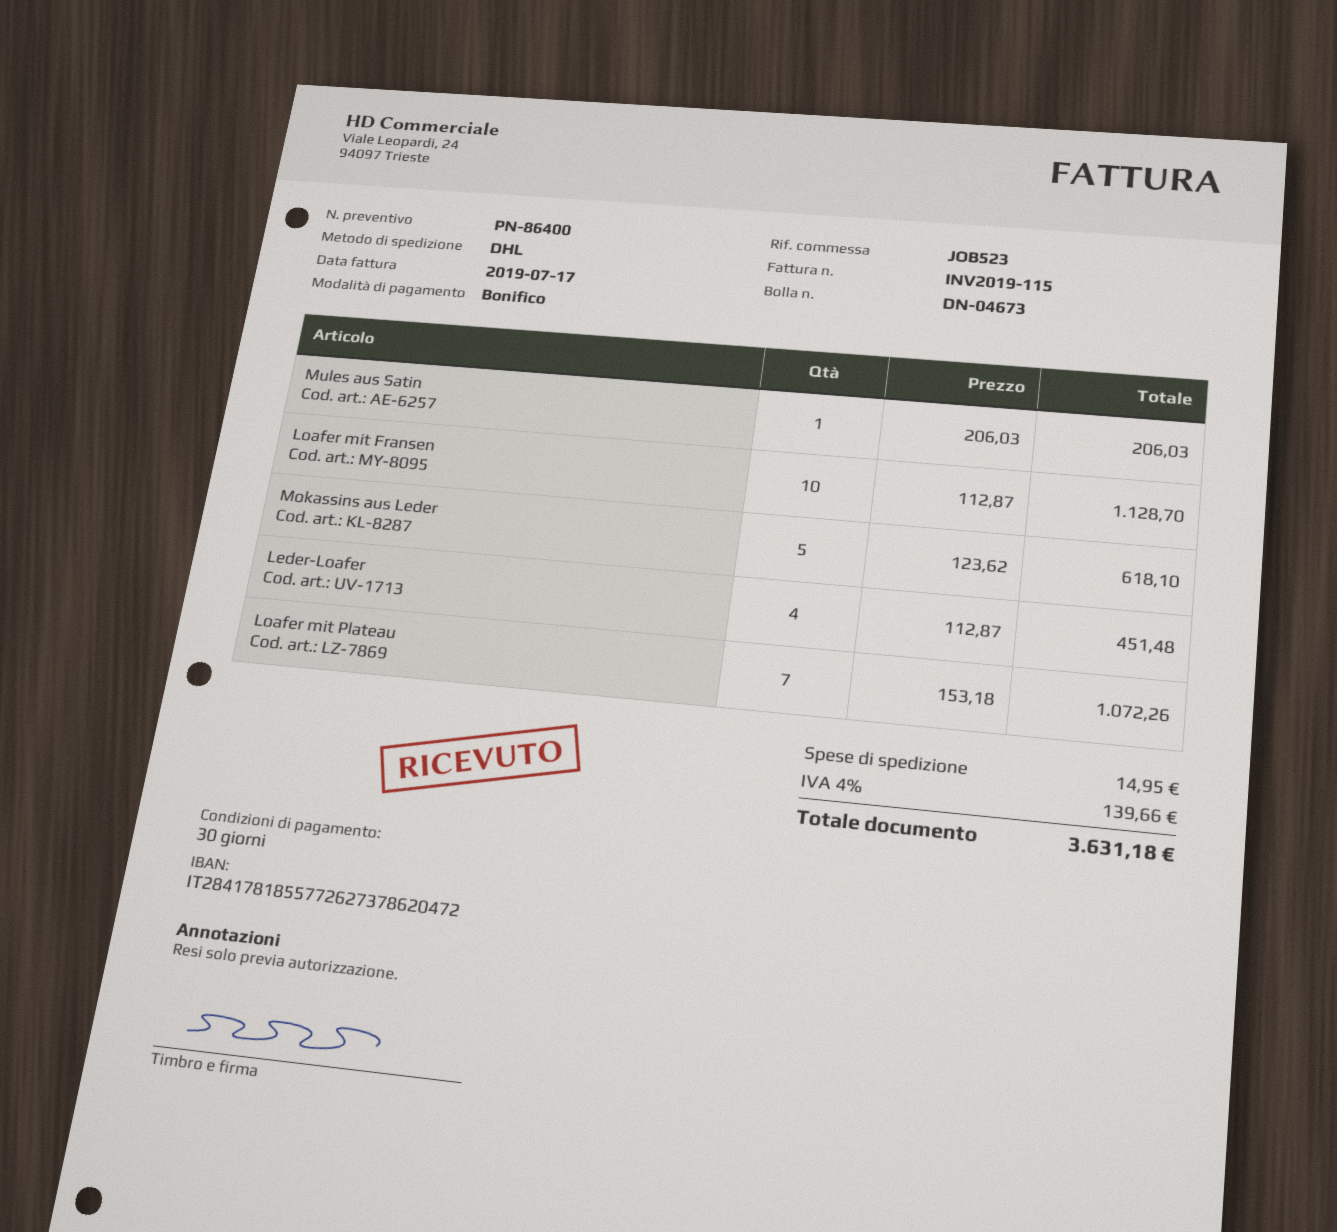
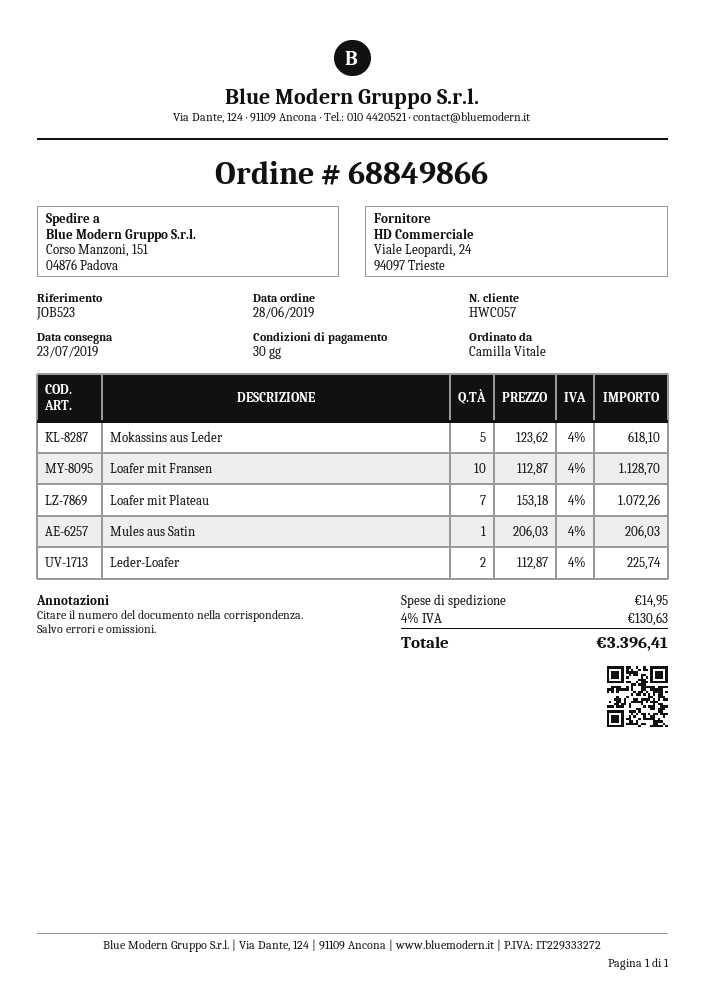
Leder-Loafer: 4 x 112.87 = 451.48 -> 2 x 112.87 = 225.74
tax: 4% = 139.66 -> 4% = 130.63
total: 3631.18 -> 3396.41

